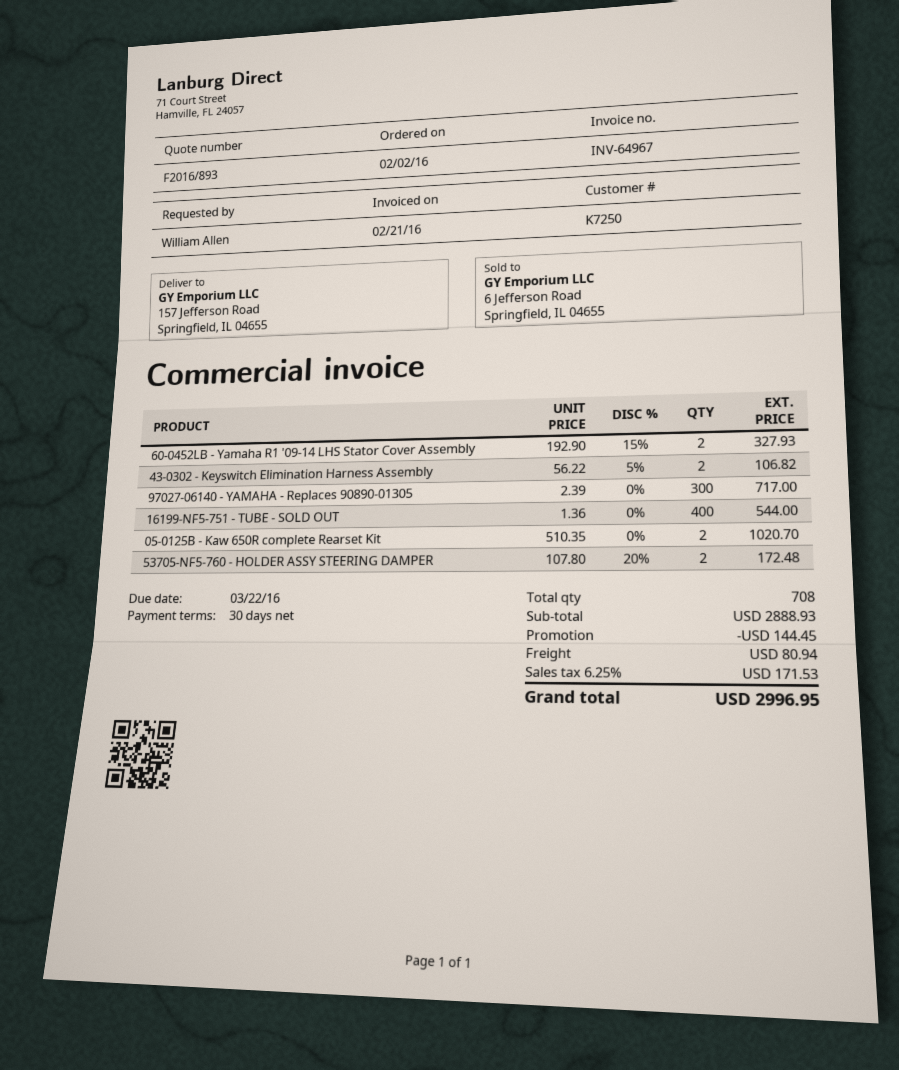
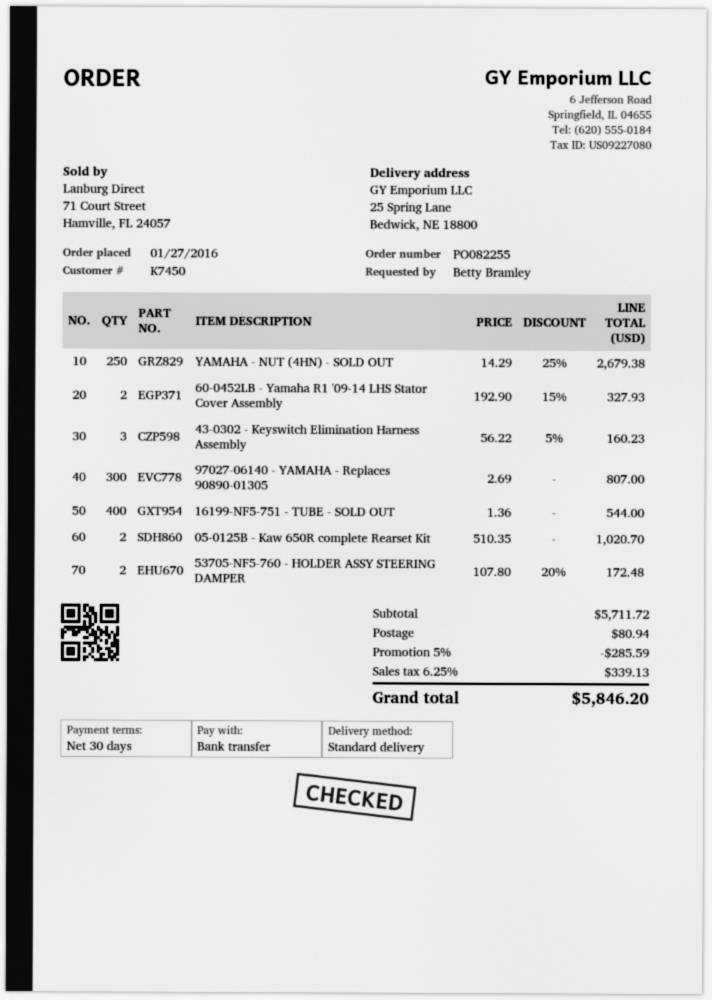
order date: 2016-02-02 -> 2016-01-27
customer number: K7250 -> K7450
ordered by: William Allen -> Betty Bramley
ship to: 157 Jefferson Road, Springfield, IL 04655 -> 25 Spring Lane, Bedwick, NE 18800
43-0302 - Keyswitch Elimination Harness Assembly: 2 x 56.22 - 5% = 106.82 -> 3 x 56.22 - 5% = 160.23
97027-06140 - YAMAHA - Replaces 90890-01305: 300 x 2.39 = 717.00 -> 300 x 2.69 = 807.00
YAMAHA - NUT (4HN) - SOLD OUT: none -> 250 x 14.29 - 25% = 2679.38
subtotal: 2888.93 -> 5711.72
discount: 144.45 -> 285.59
tax: 6.25% = 171.53 -> 6.25% = 339.13
total: 2996.95 -> 5846.20

